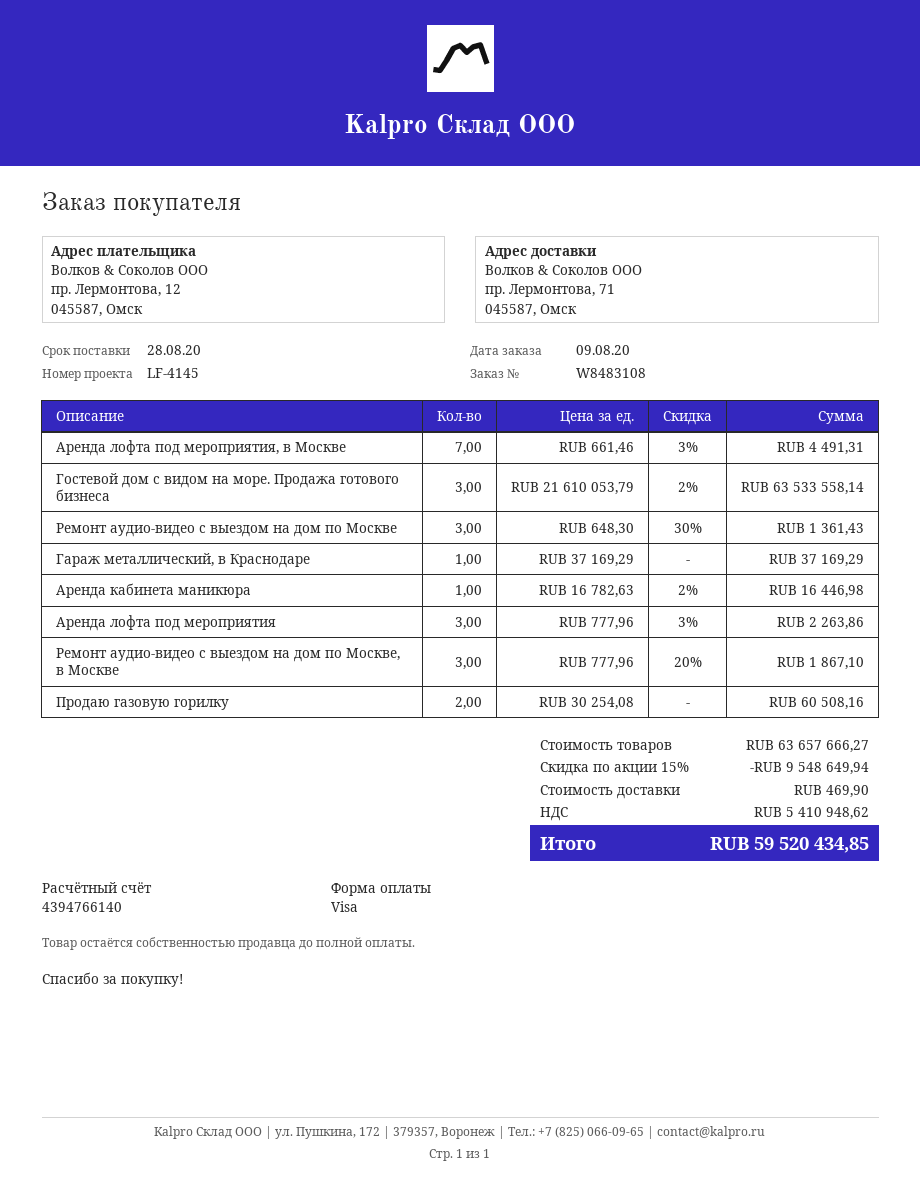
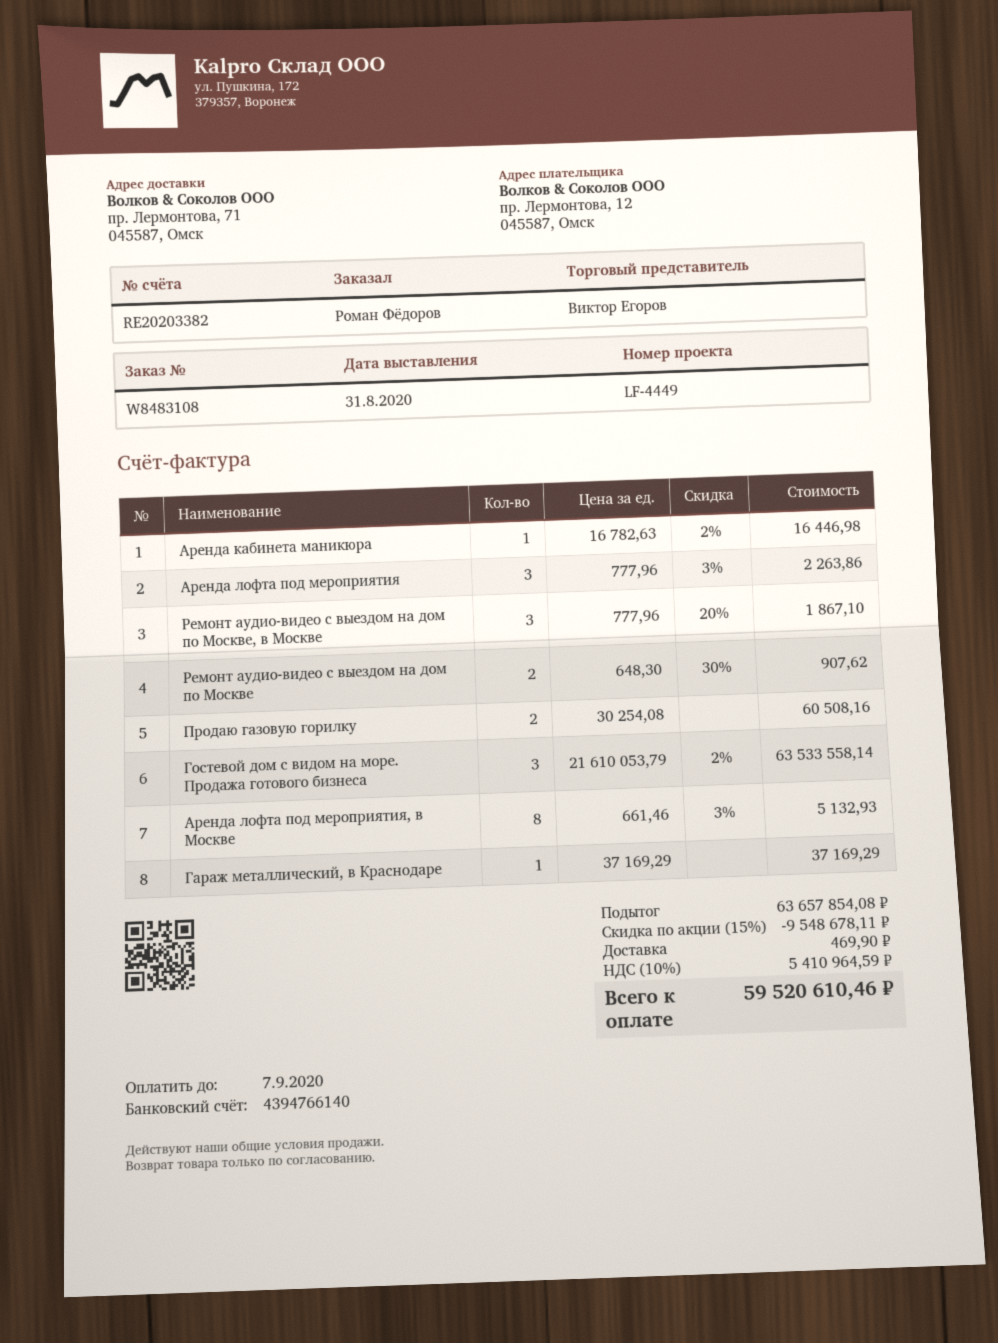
reference: LF-4145 -> LF-4449
Аренда лофта под мероприятия, в Москве: 7 x 661.46 - 3% = 4491.31 -> 8 x 661.46 - 3% = 5132.93
Ремонт аудио-видео с выездом на дом по Москве: 3 x 648.30 - 30% = 1361.43 -> 2 x 648.30 - 30% = 907.62
subtotal: 63657666.27 -> 63657854.08
discount: 15% = 9548649.94 -> 15% = 9548678.11
tax: 5410948.62 -> 5410964.59
total: 59520434.85 -> 59520610.46

